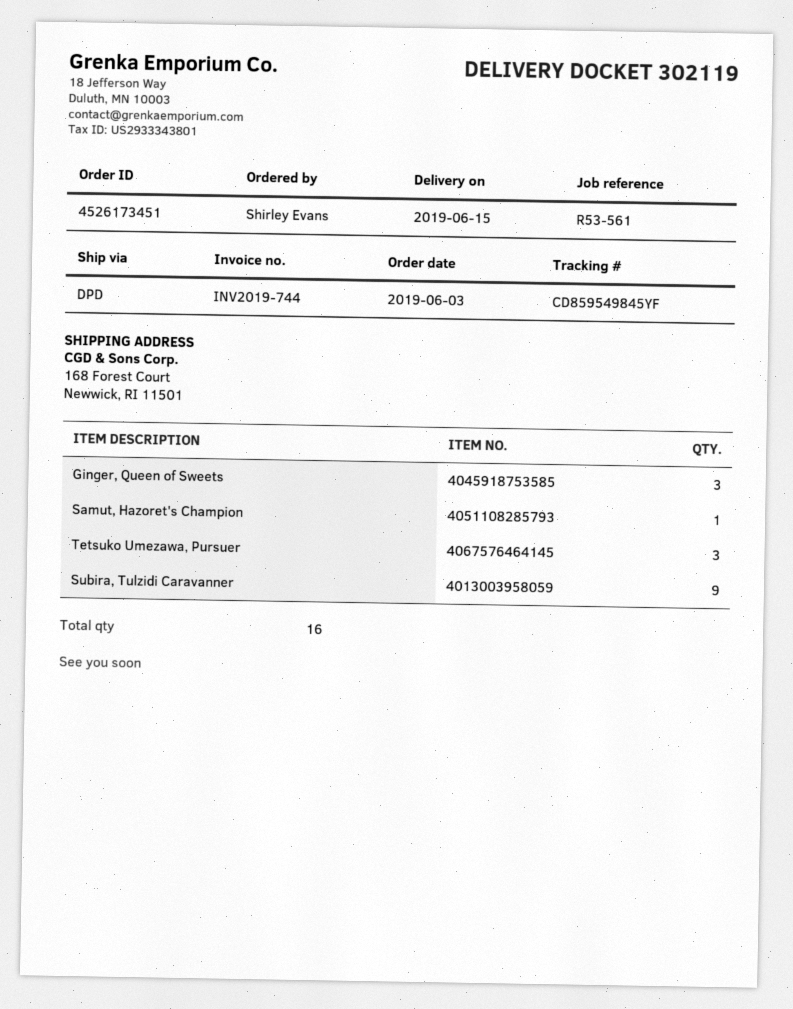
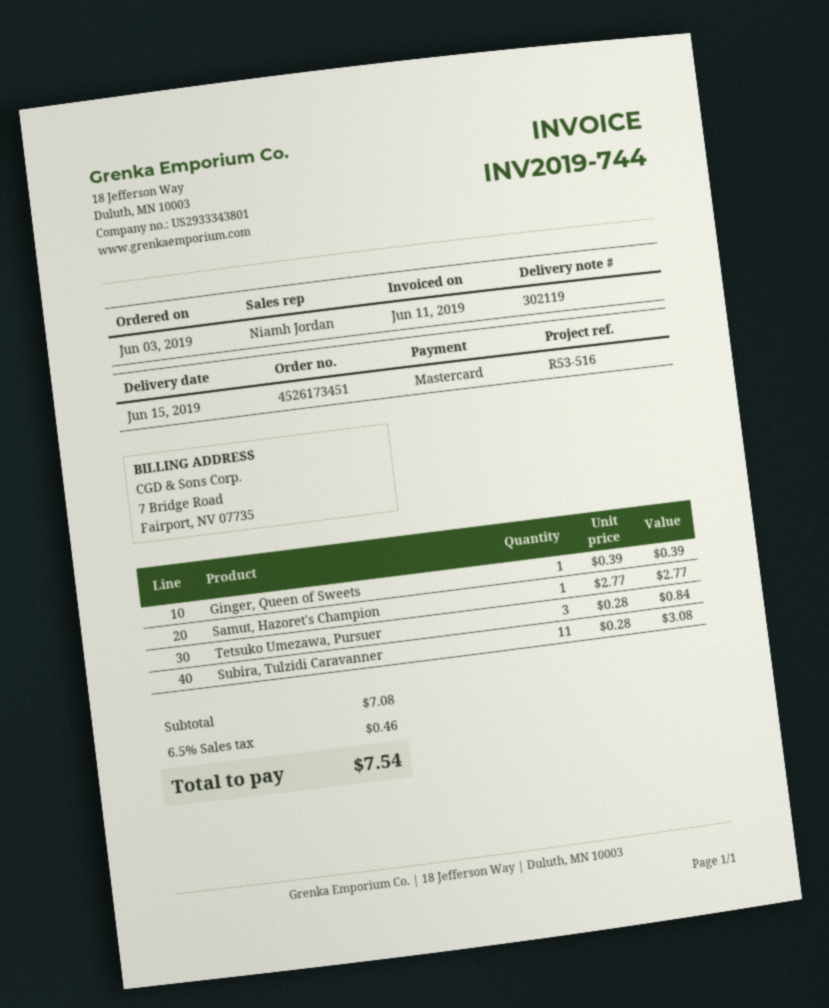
reference: R53-561 -> R53-516
Ginger, Queen of Sweets: 3 -> 1
Subira, Tulzidi Caravanner: 9 -> 11

